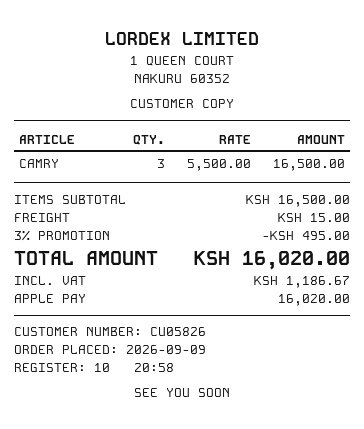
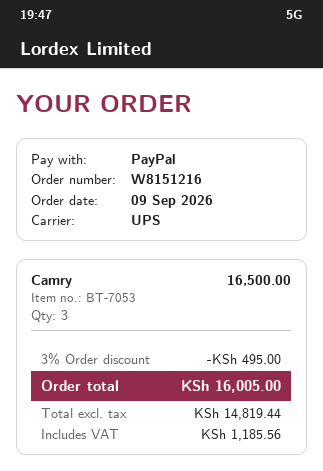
payment method: Apple Pay -> PayPal
shipping: 15.00 -> none
tax: 1186.67 -> 1185.56
total: 16020.00 -> 16005.00

